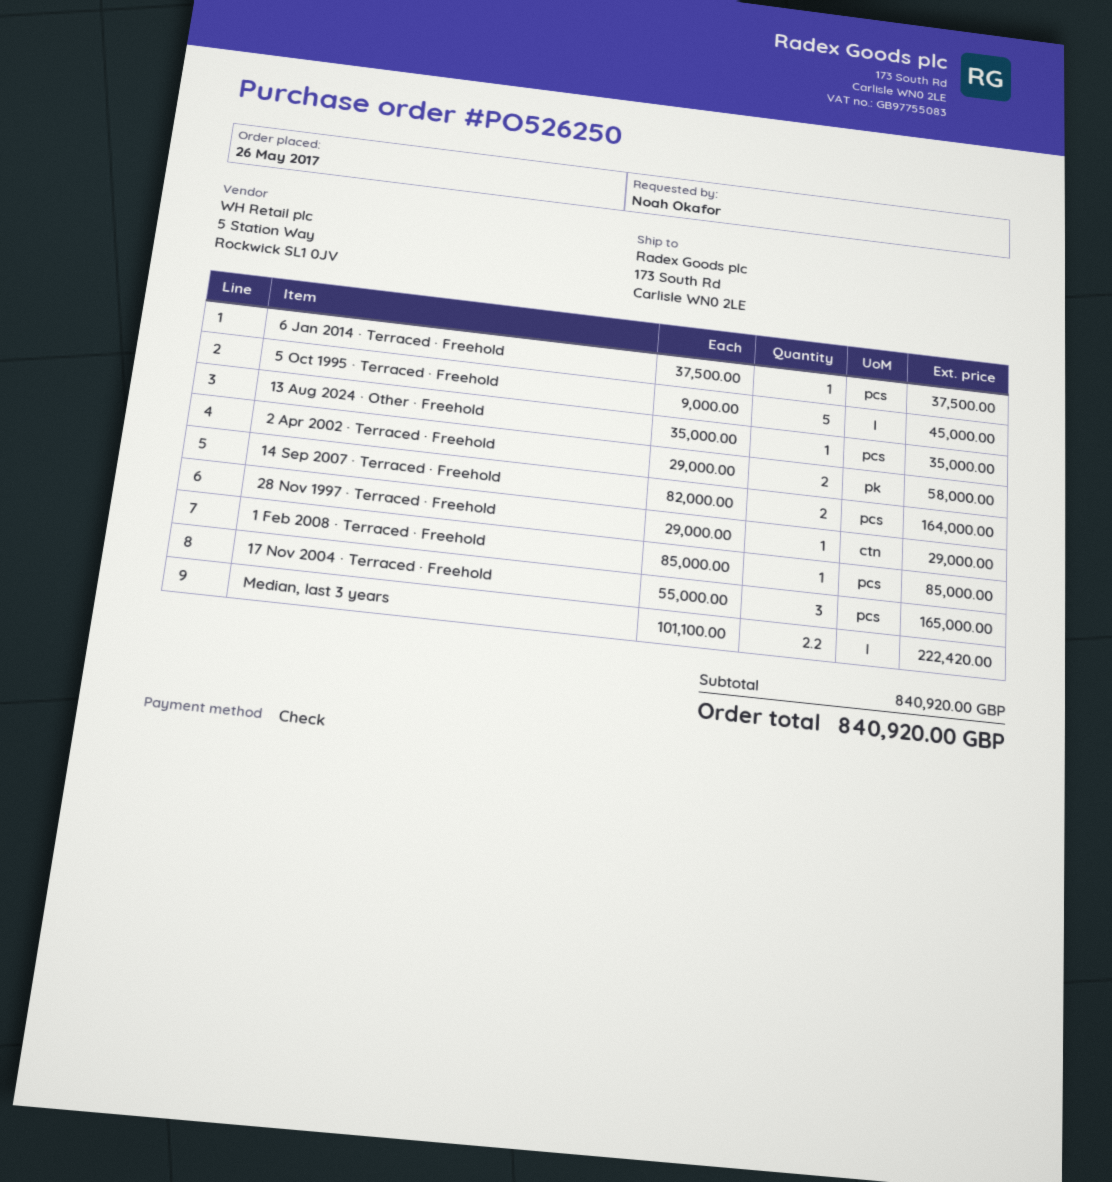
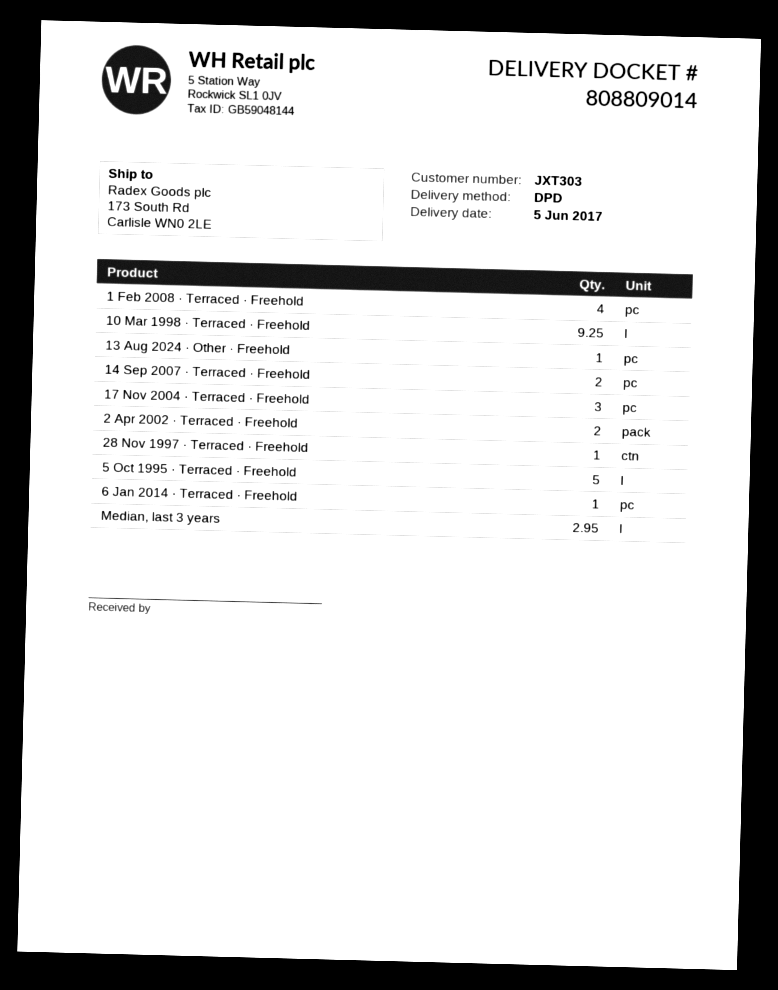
1 Feb 2008 · Terraced · Freehold: 1 -> 4
Median, last 3 years: 2.2 -> 2.95
10 Mar 1998 · Terraced · Freehold: none -> 9.25

